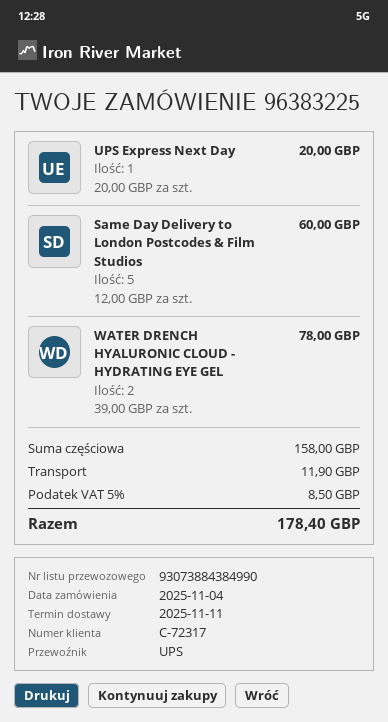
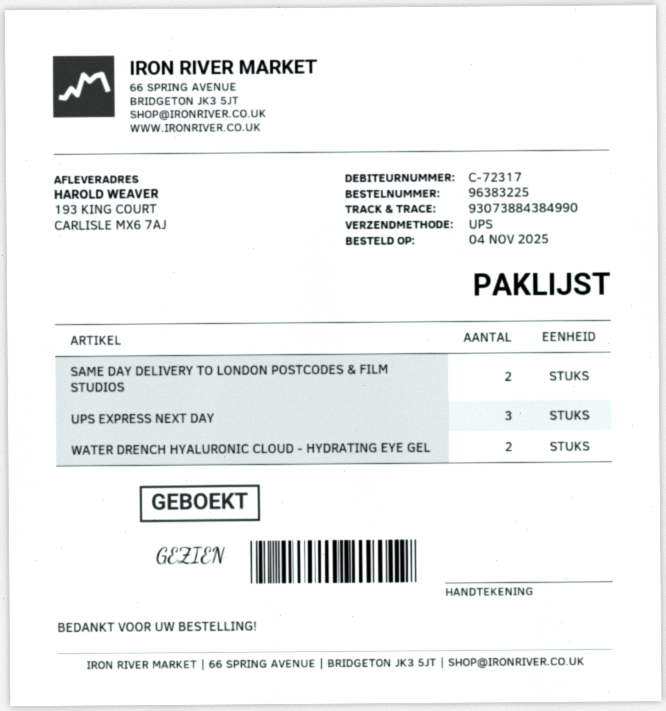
UPS Express Next Day: 1 -> 3
Same Day Delivery to London Postcodes & Film Studios: 5 -> 2

